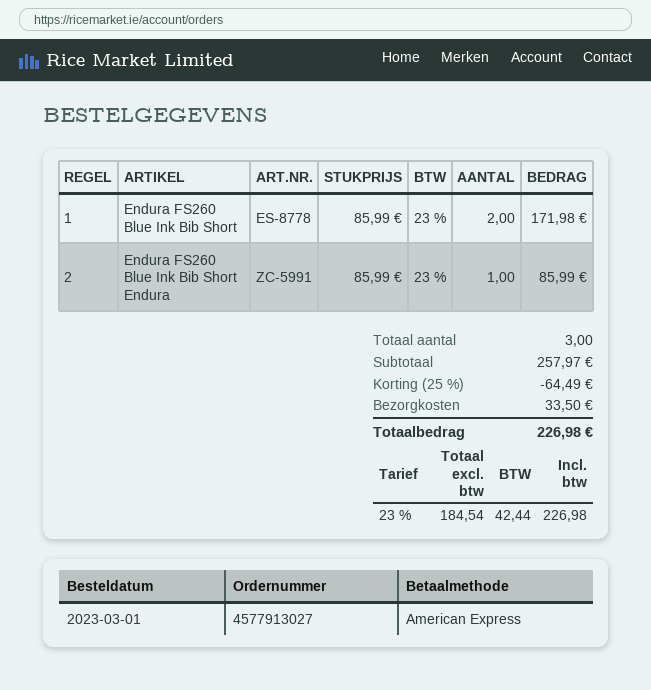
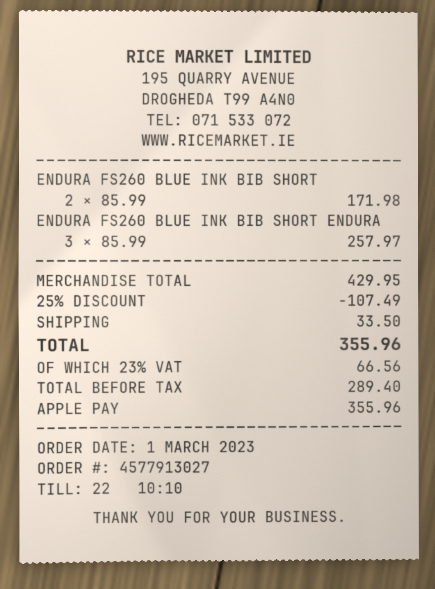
payment method: American Express -> Apple Pay
Endura FS260 Blue Ink Bib Short Endura: 1 x 85.99 = 85.99 -> 3 x 85.99 = 257.97
subtotal: 257.97 -> 429.95
discount: 25% = 64.49 -> 25% = 107.49
net: 184.54 -> 289.40
tax: 23% = 42.44 -> 23% = 66.56
total: 226.98 -> 355.96

